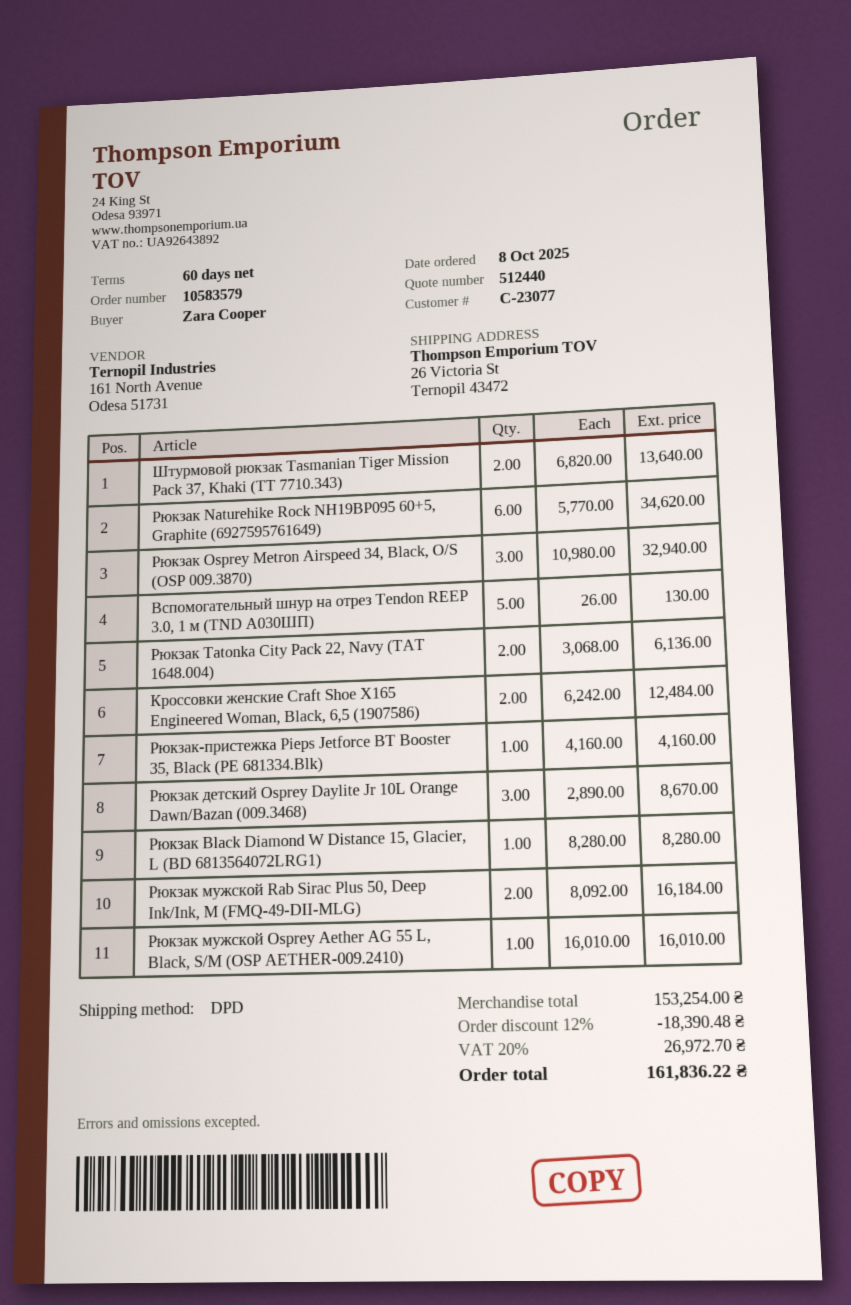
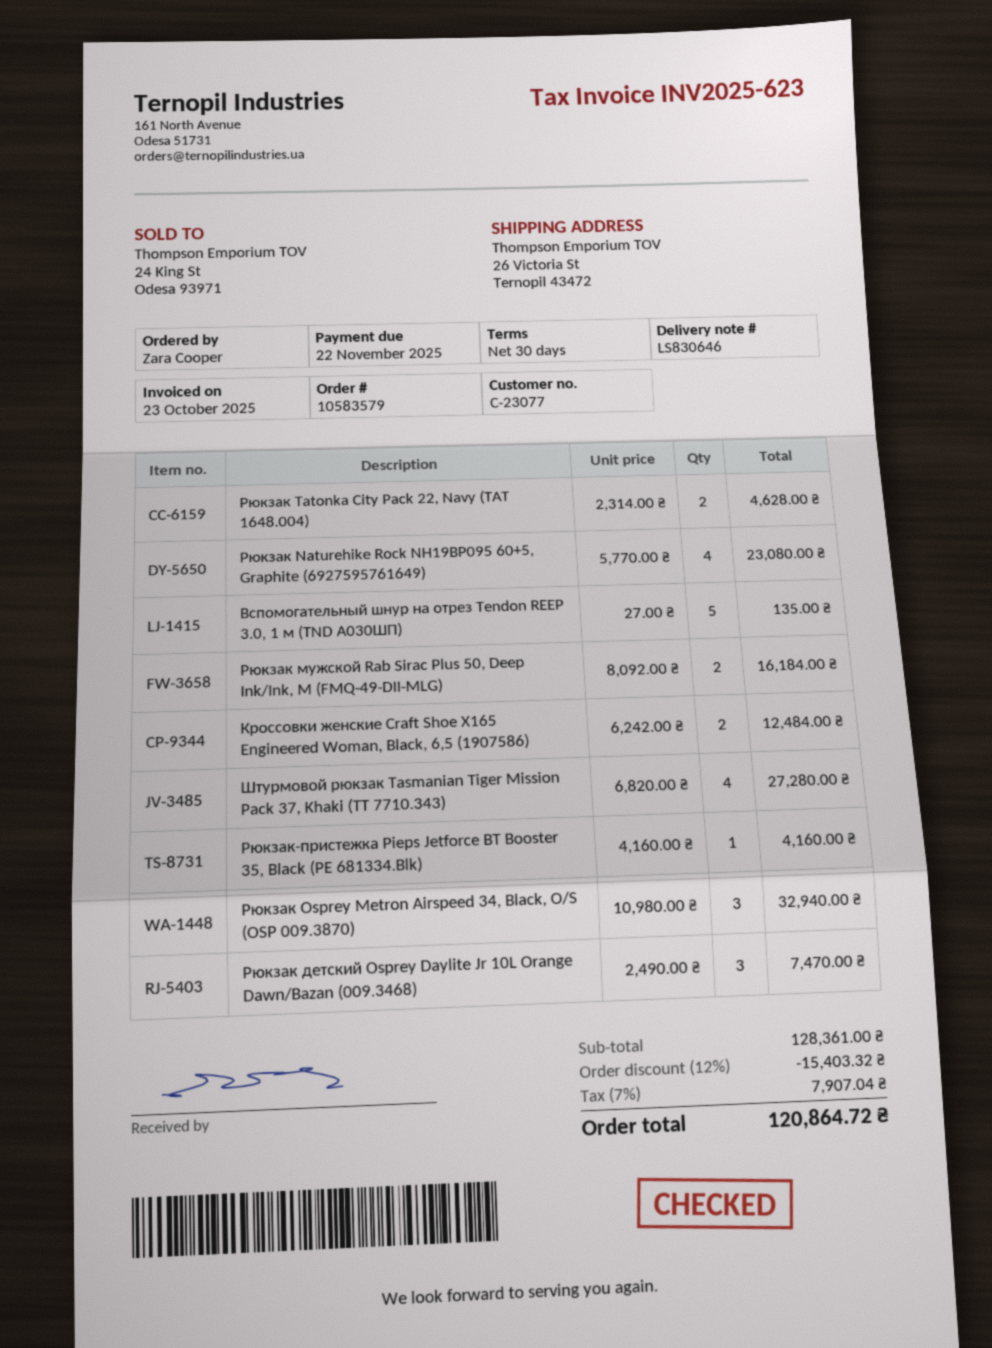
payment terms: 60 days -> 30 days
Штурмовой рюкзак Tasmanian Tiger Mission Pack 37, Khaki (TT 7710.343): 2 x 6820.00 = 13640.00 -> 4 x 6820.00 = 27280.00
Рюкзак Naturehike Rock NH19BP095 60+5, Graphite (6927595761649): 6 x 5770.00 = 34620.00 -> 4 x 5770.00 = 23080.00
Вспомогательный шнур на отрез Tendon REEP 3.0, 1 м (TND A030ШП): 5 x 26.00 = 130.00 -> 5 x 27.00 = 135.00
Рюкзак Tatonka City Pack 22, Navy (TAT 1648.004): 2 x 3068.00 = 6136.00 -> 2 x 2314.00 = 4628.00
Рюкзак детский Osprey Daylite Jr 10L Orange Dawn/Bazan (009.3468): 3 x 2890.00 = 8670.00 -> 3 x 2490.00 = 7470.00
Рюкзак Black Diamond W Distance 15, Glacier, L (BD 6813564072LRG1): 1 x 8280.00 = 8280.00 -> none
Рюкзак мужской Osprey Aether AG 55 L, Black, S/M (OSP AETHER-009.2410): 1 x 16010.00 = 16010.00 -> none
subtotal: 153254.00 -> 128361.00
discount: 12% = 18390.48 -> 12% = 15403.32
tax: 20% = 26972.70 -> 7% = 7907.04
total: 161836.22 -> 120864.72

